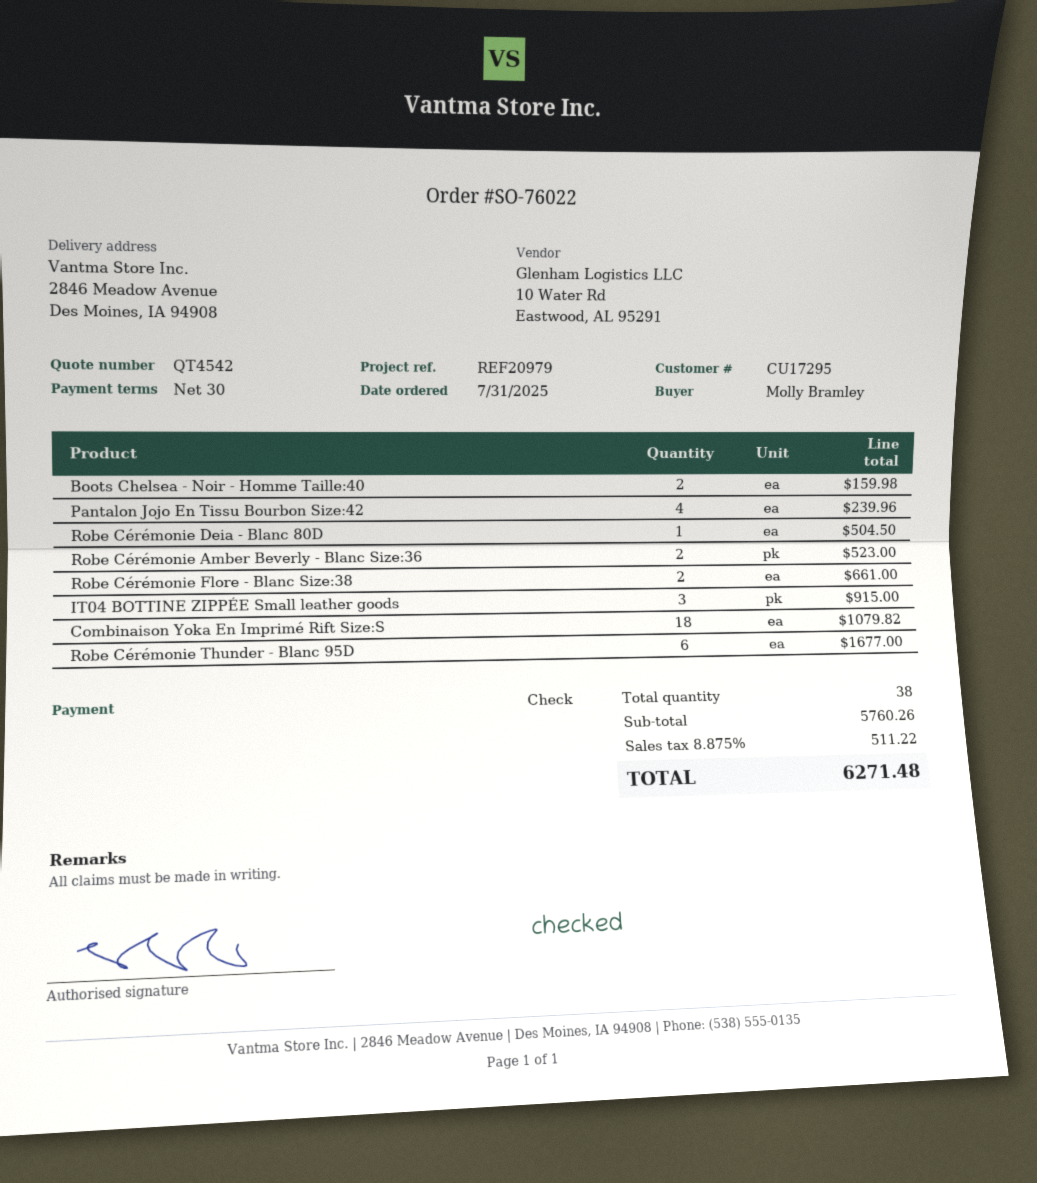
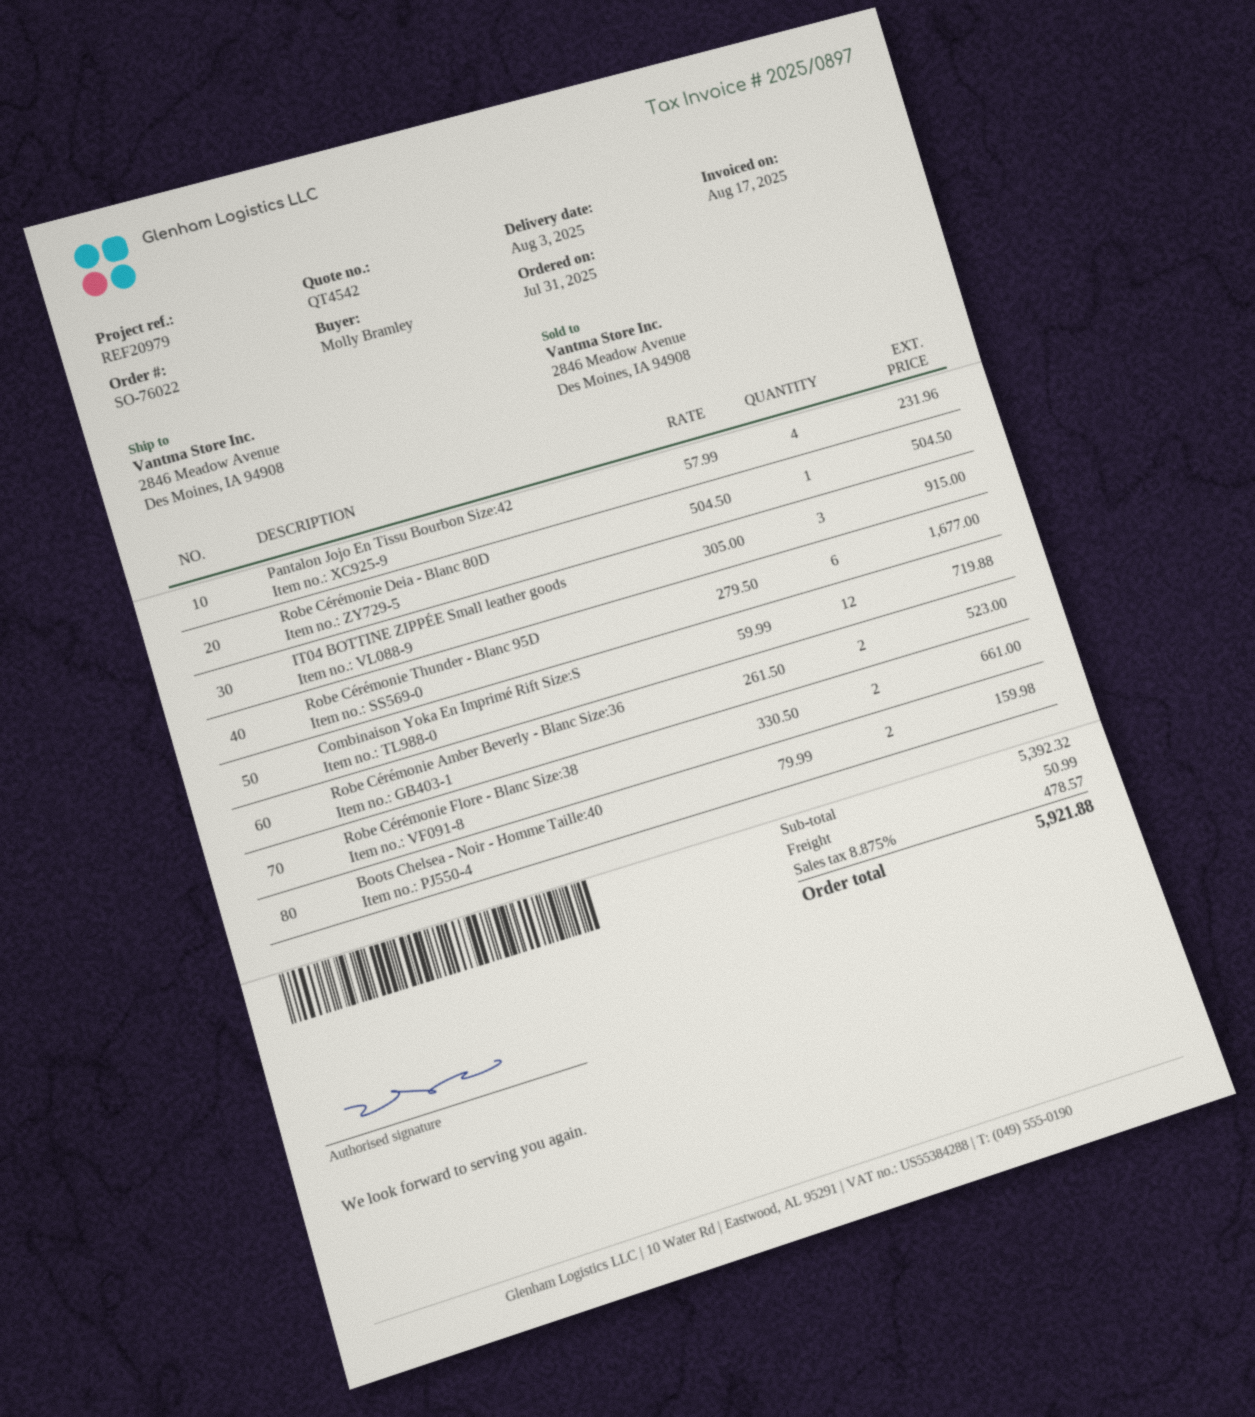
Pantalon Jojo En Tissu Bourbon Size:42: 4 for 239.96 -> 4 for 231.96
Combinaison Yoka En Imprimé Rift Size:S: 18 for 1079.82 -> 12 for 719.88
subtotal: 5760.26 -> 5392.32
shipping: none -> 50.99
tax: 8.875% = 511.22 -> 8.875% = 478.57
total: 6271.48 -> 5921.88

